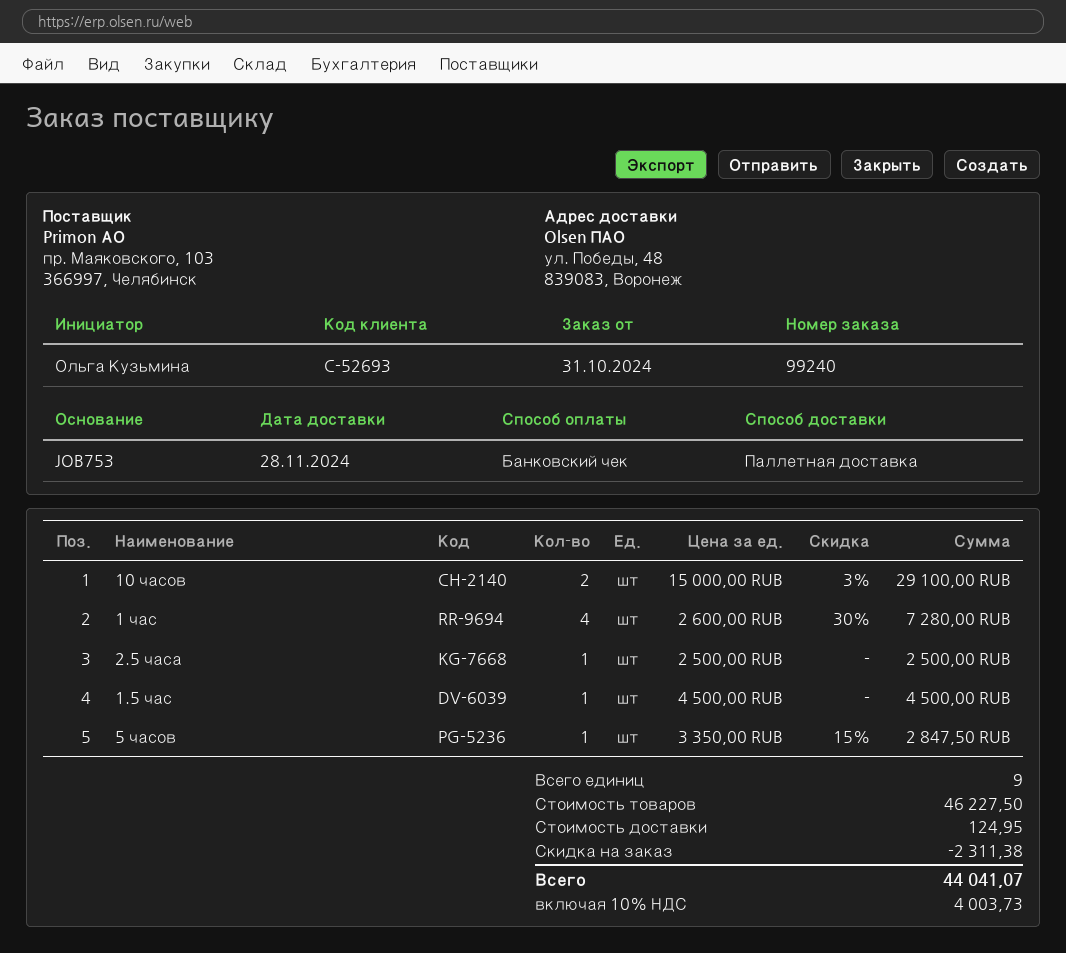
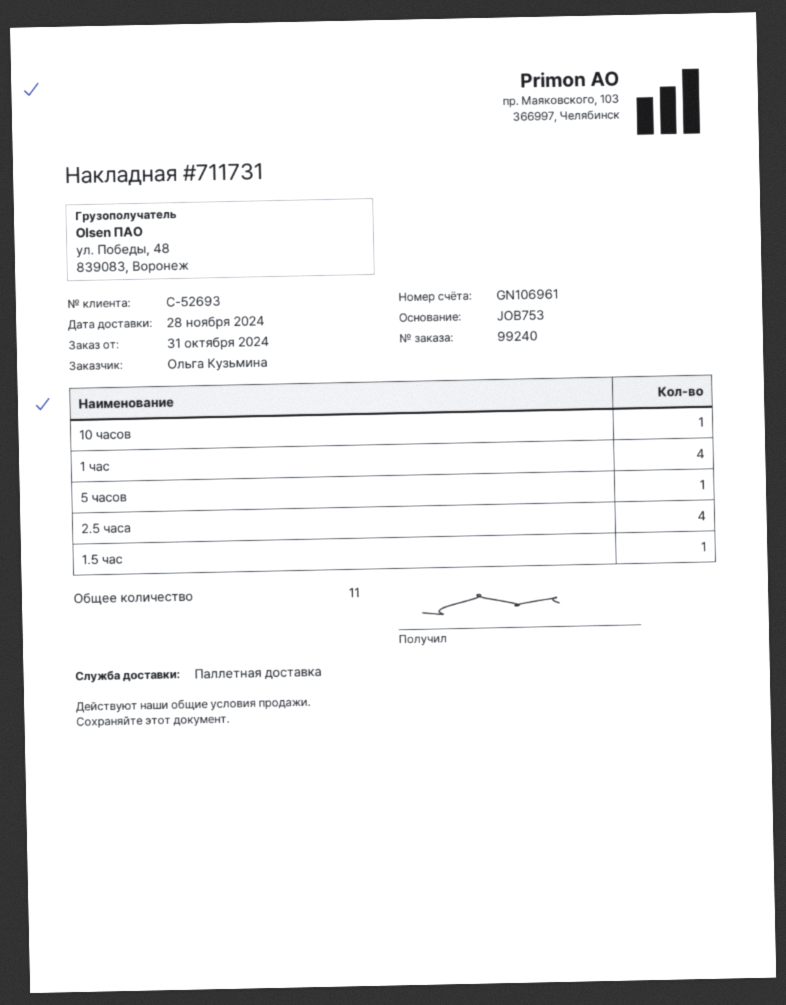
10 часов: 2 -> 1
2.5 часа: 1 -> 4
total quantity: 9 -> 11

